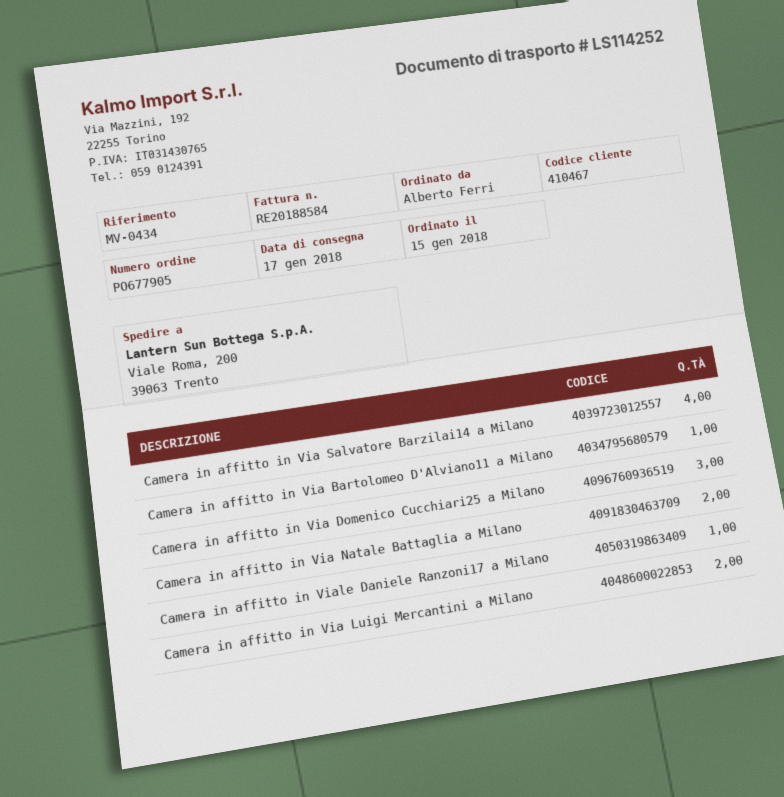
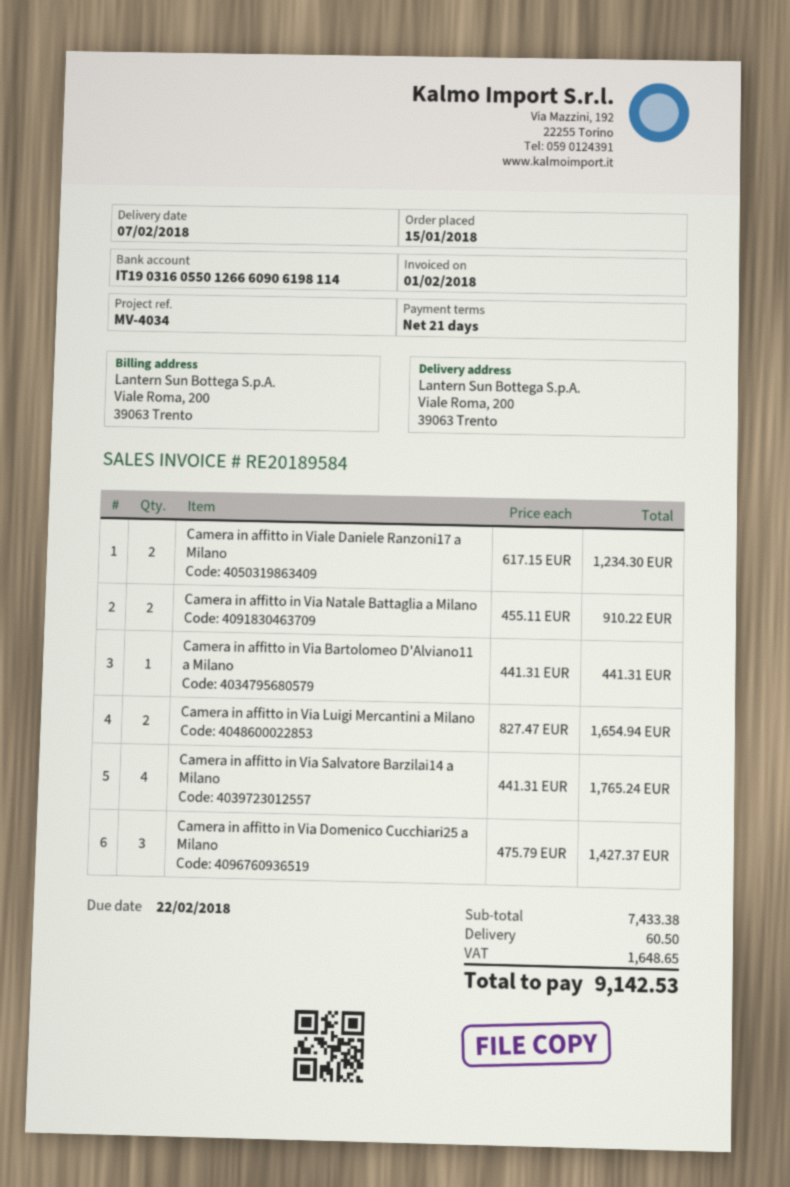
delivery date: 2018-01-17 -> 2018-02-07
invoice number: RE20188584 -> RE20189584
reference: MV-0434 -> MV-4034
Camera in affitto in Viale Daniele Ranzoni17 a Milano: 1 -> 2

